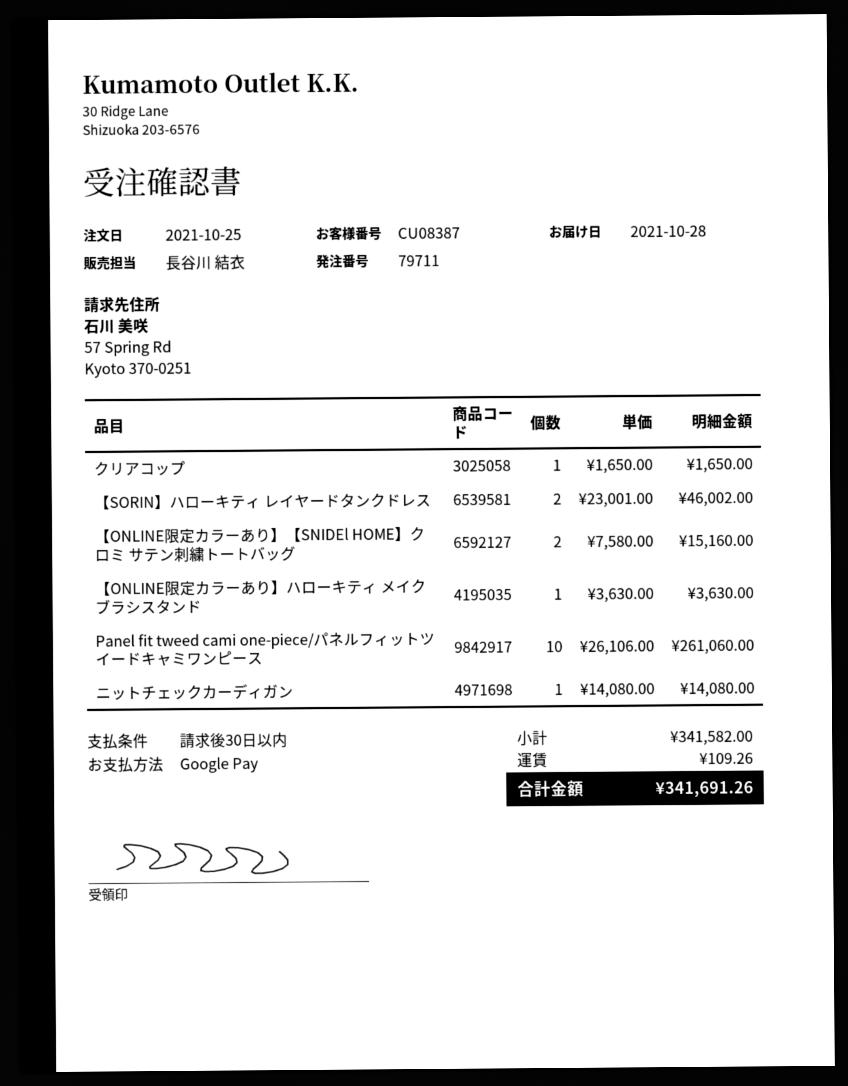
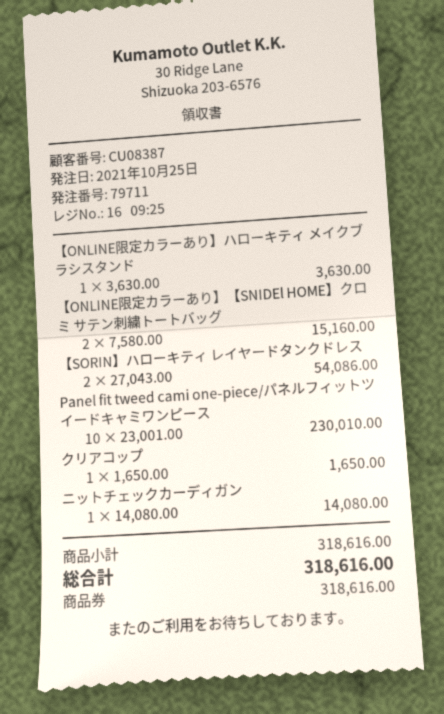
payment method: Google Pay -> gift card
【SORIN】ハローキティ レイヤードタンクドレス: 2 x 23001.00 = 46002.00 -> 2 x 27043.00 = 54086.00
Panel fit tweed cami one-piece/パネルフィットツイードキャミワンピース: 10 x 26106.00 = 261060.00 -> 10 x 23001.00 = 230010.00
subtotal: 341582.00 -> 318616.00
shipping: 109.26 -> none
total: 341691.26 -> 318616.00

